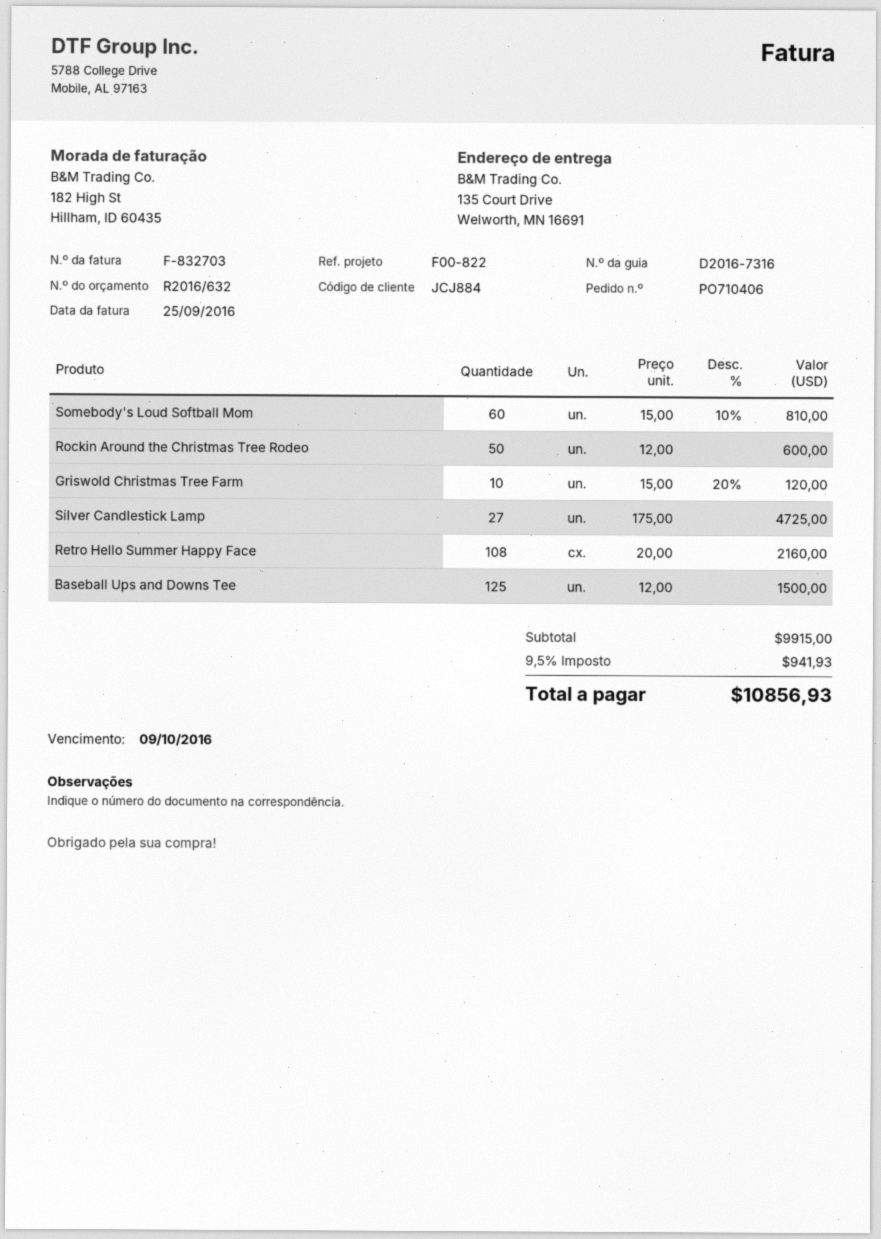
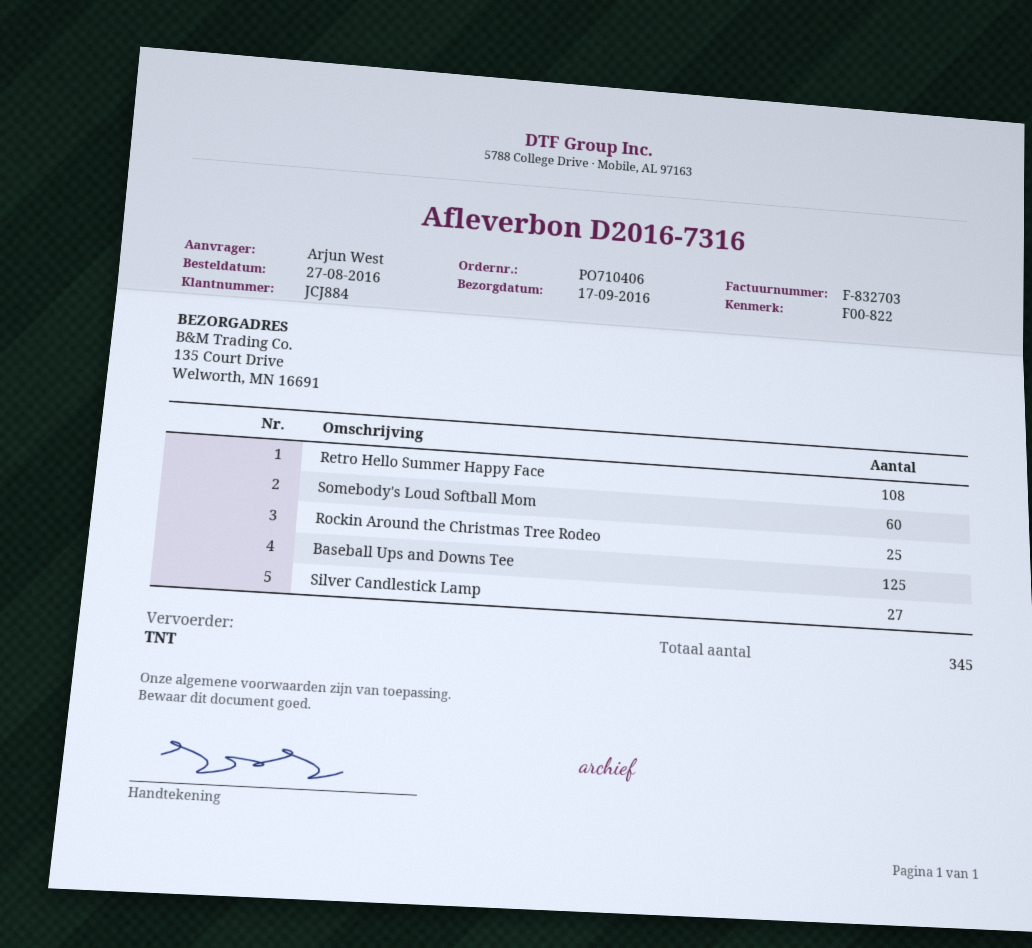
Rockin Around the Christmas Tree Rodeo: 50 -> 25
Griswold Christmas Tree Farm: 10 -> none

